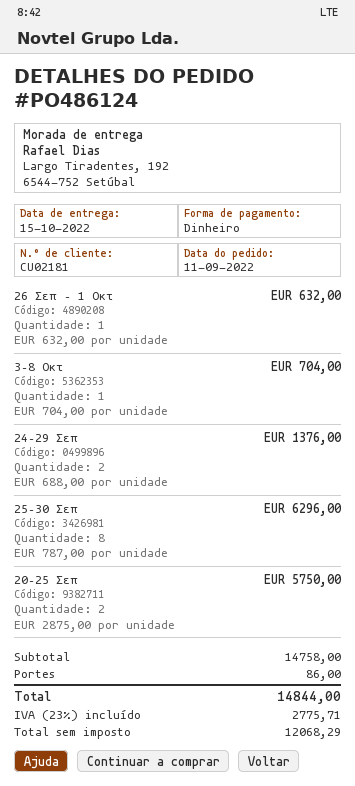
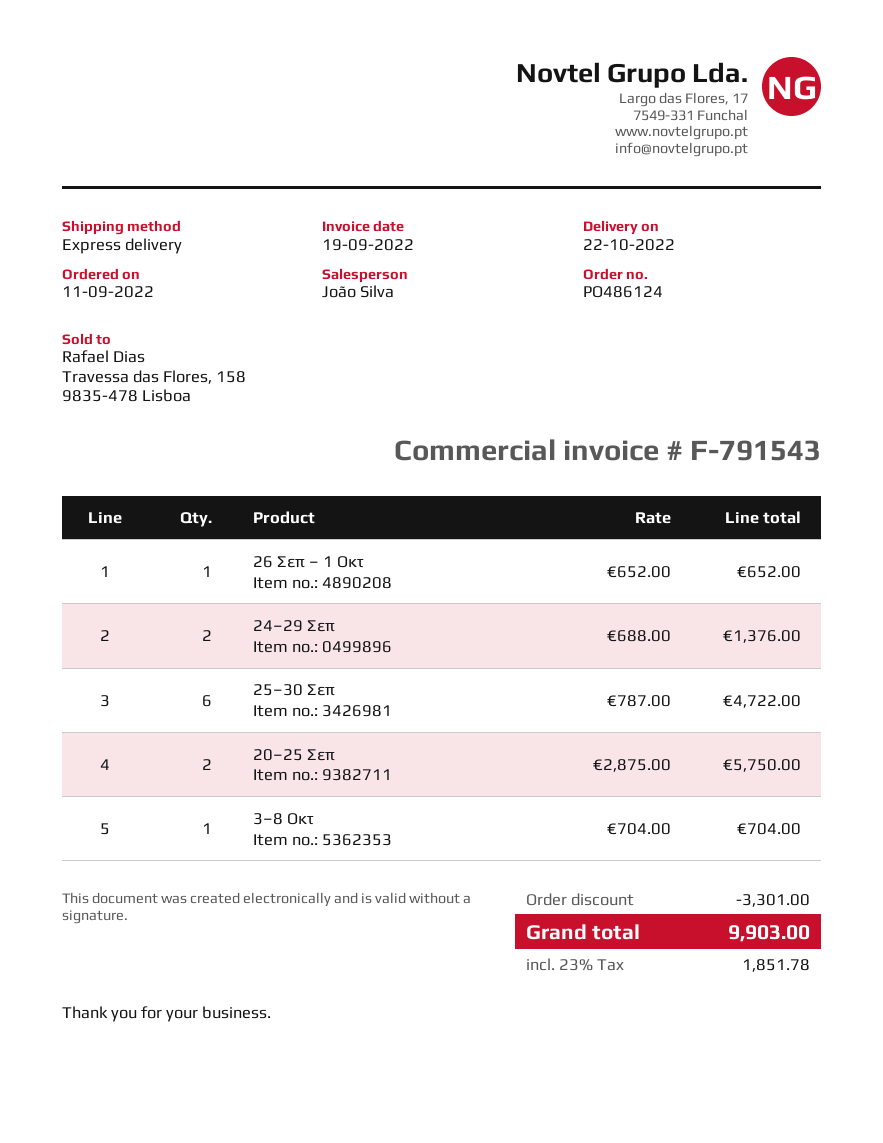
delivery date: 2022-10-15 -> 2022-10-22
26 Σεπ – 1 Οκτ: 1 x 632.00 = 632.00 -> 1 x 652.00 = 652.00
25–30 Σεπ: 8 x 787.00 = 6296.00 -> 6 x 787.00 = 4722.00
discount: none -> 3301.00
shipping: 86.00 -> none
tax: 23% = 2775.71 -> 23% = 1851.78
total: 14844.00 -> 9903.00

